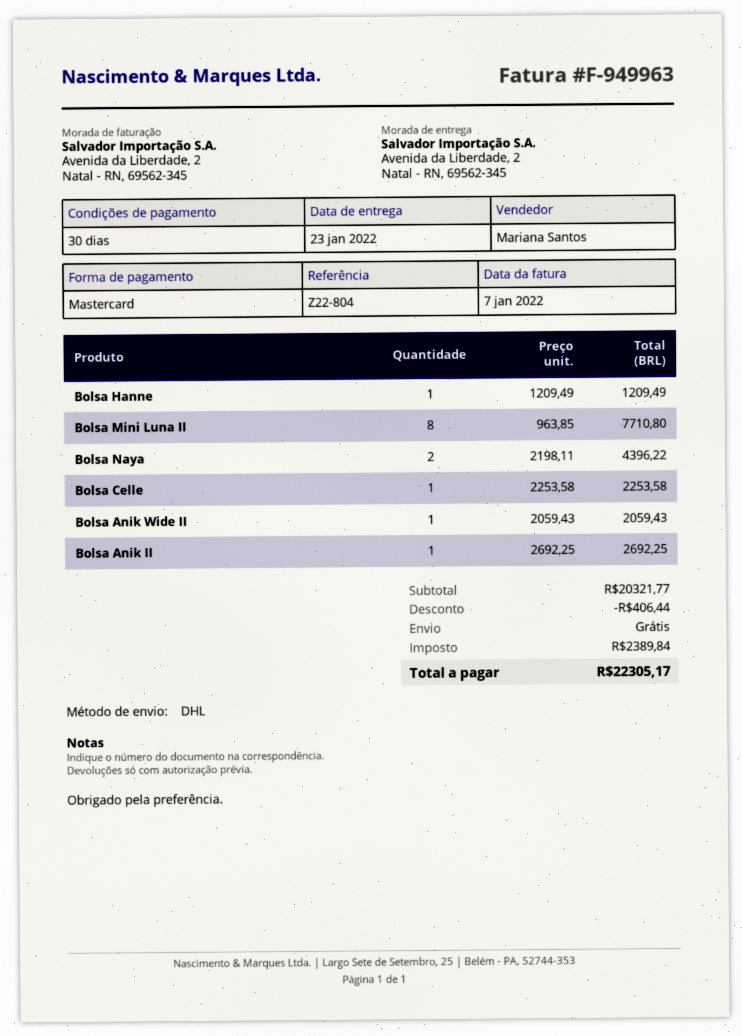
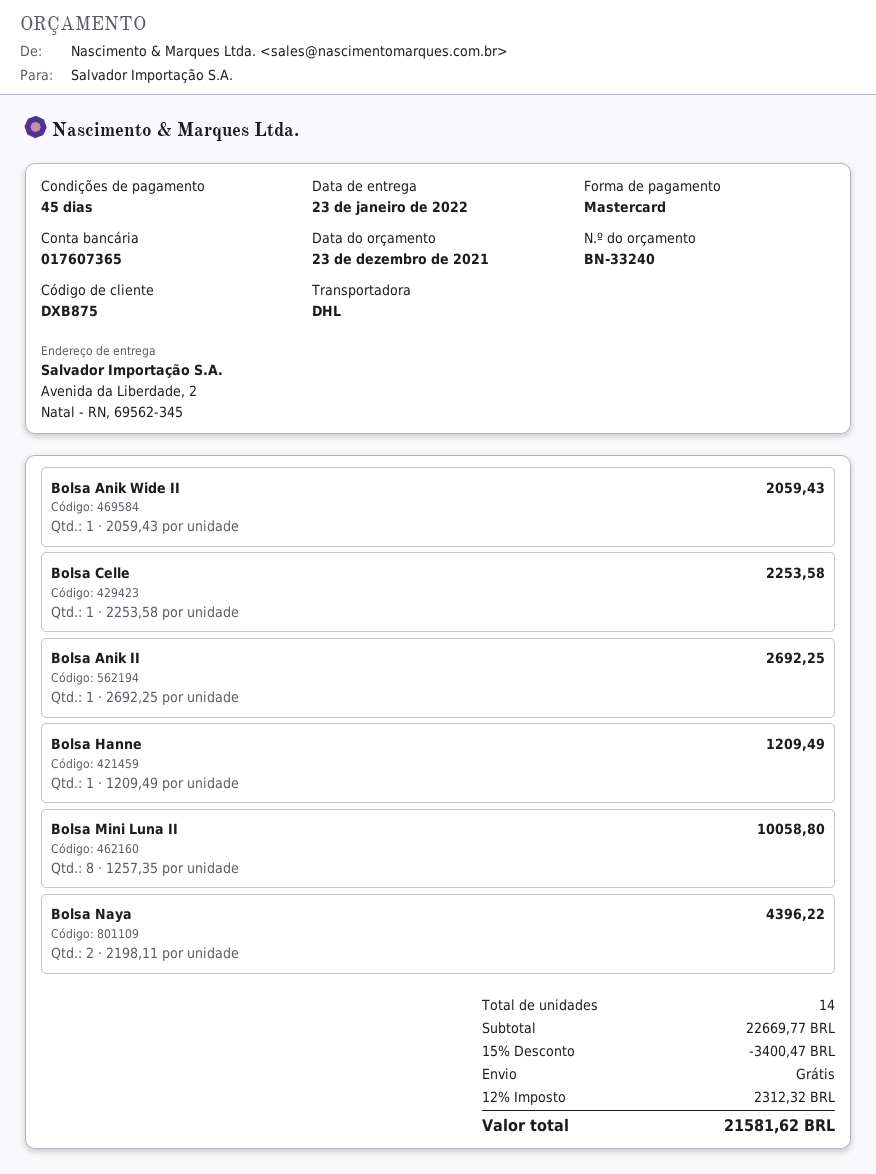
payment terms: 30 days -> 45 days
Bolsa Mini Luna II: 8 x 963.85 = 7710.80 -> 8 x 1257.35 = 10058.80
subtotal: 20321.77 -> 22669.77
discount: 406.44 -> 3400.47
tax: 2389.84 -> 2312.32
total: 22305.17 -> 21581.62

